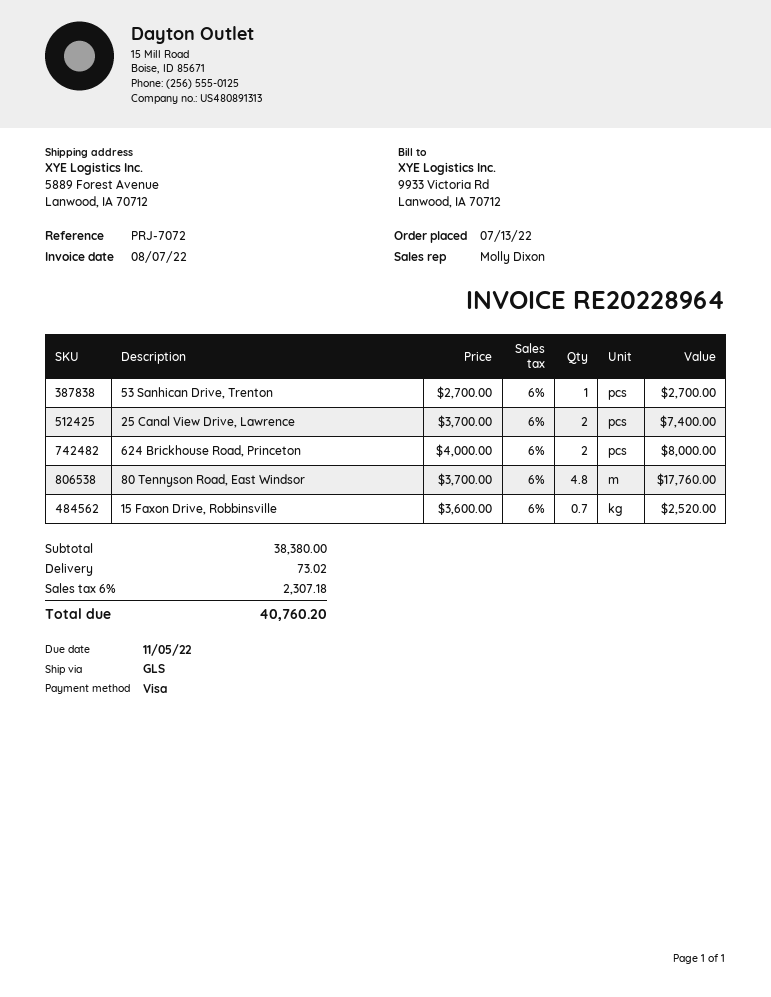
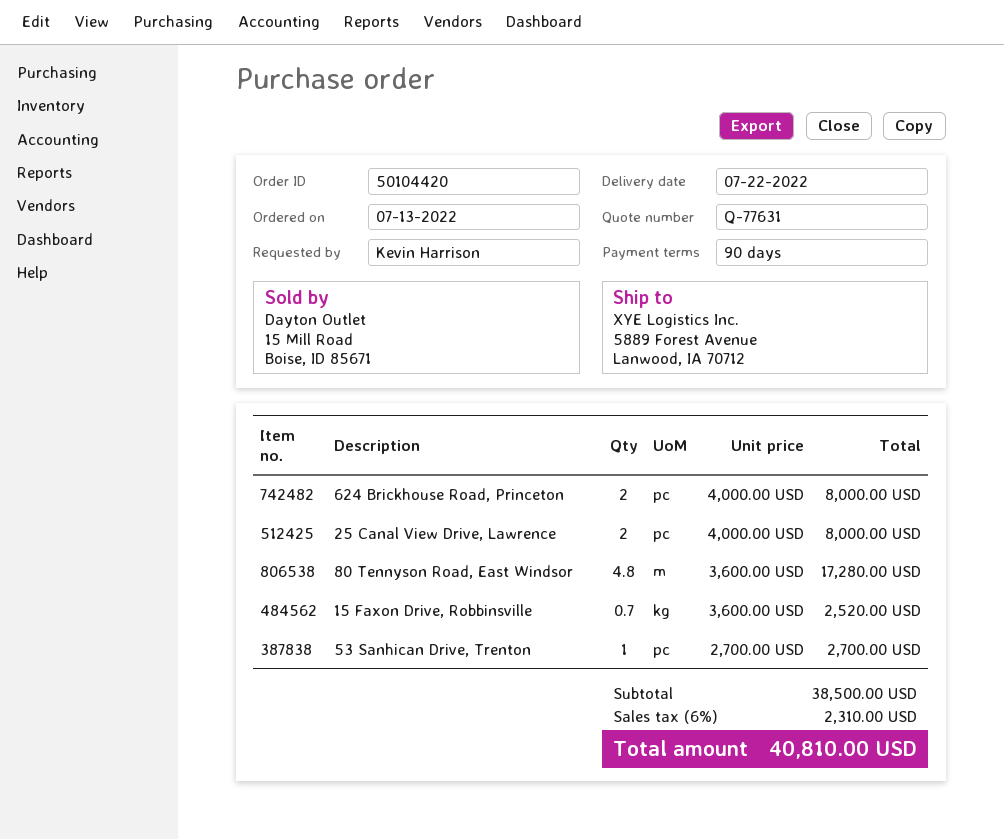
25 Canal View Drive, Lawrence: 2 x 3700.00 = 7400.00 -> 2 x 4000.00 = 8000.00
80 Tennyson Road, East Windsor: 4.8 x 3700.00 = 17760.00 -> 4.8 x 3600.00 = 17280.00
subtotal: 38380.00 -> 38500.00
shipping: 73.02 -> none
tax: 6% = 2307.18 -> 6% = 2310.00
total: 40760.20 -> 40810.00

